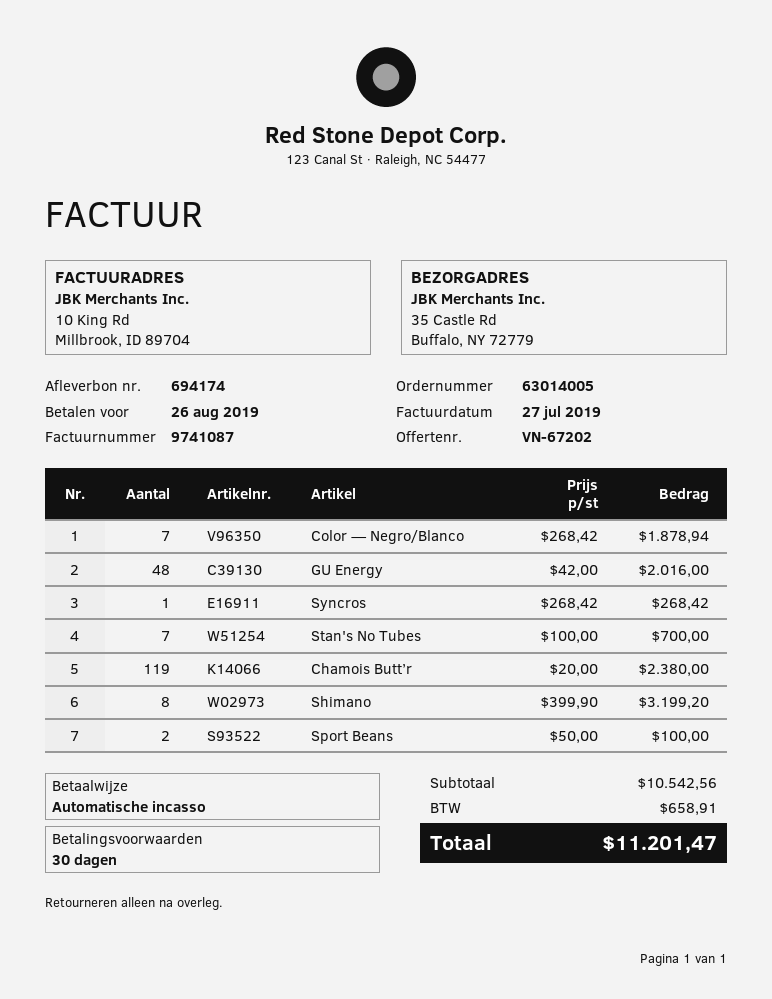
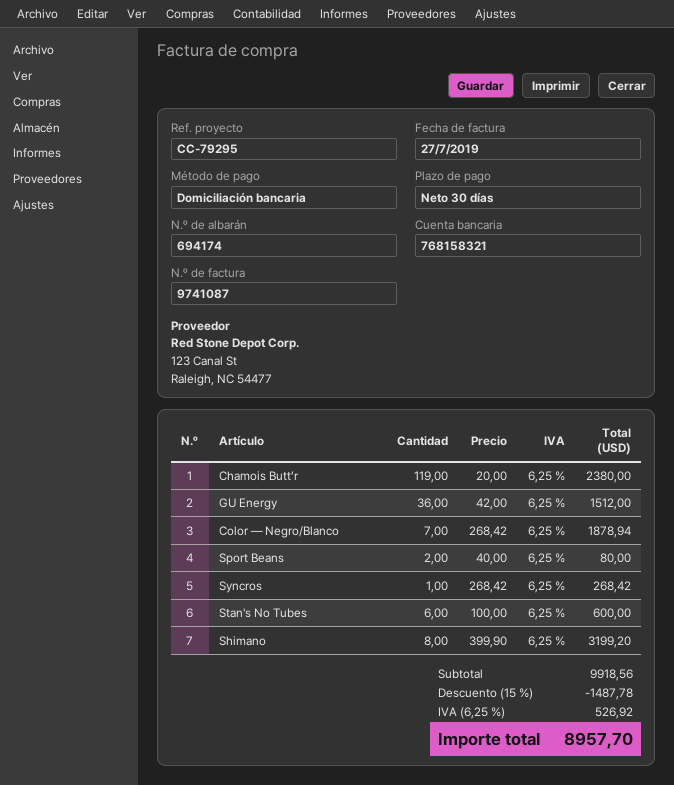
GU Energy: 48 x 42.00 = 2016.00 -> 36 x 42.00 = 1512.00
Stan's No Tubes: 7 x 100.00 = 700.00 -> 6 x 100.00 = 600.00
Sport Beans: 2 x 50.00 = 100.00 -> 2 x 40.00 = 80.00
subtotal: 10542.56 -> 9918.56
discount: none -> 15% = 1487.78
tax: 658.91 -> 526.92
total: 11201.47 -> 8957.70

